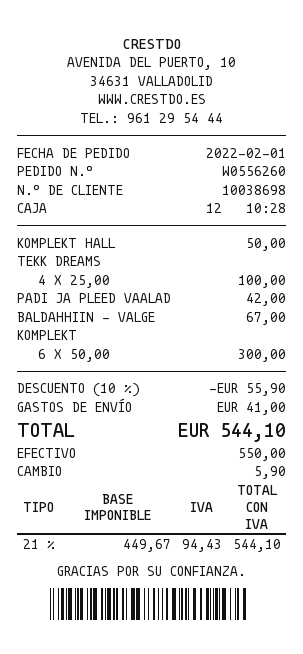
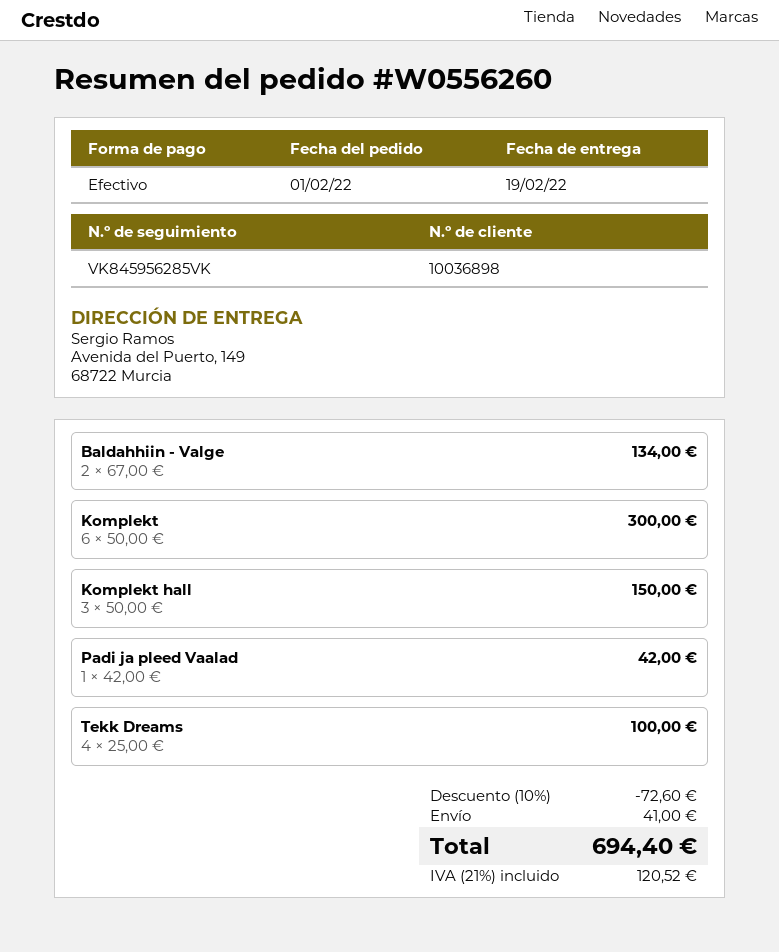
customer number: 10038698 -> 10036898
KOMPLEKT HALL: 1 x 50.00 = 50.00 -> 3 x 50.00 = 150.00
BALDAHHIIN - VALGE: 1 x 67.00 = 67.00 -> 2 x 67.00 = 134.00
discount: 10% = 55.90 -> 10% = 72.60
tax: 21% = 94.43 -> 21% = 120.52
total: 544.10 -> 694.40

